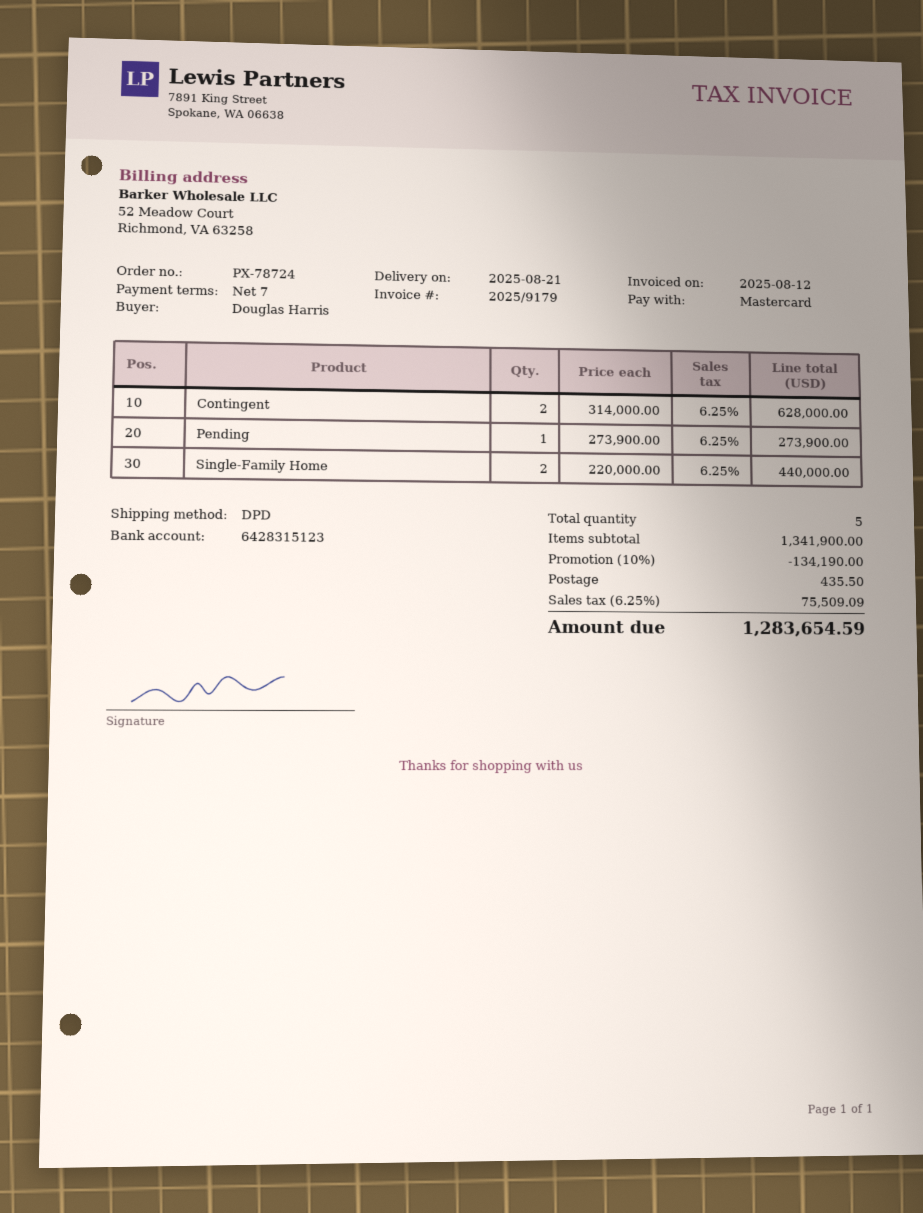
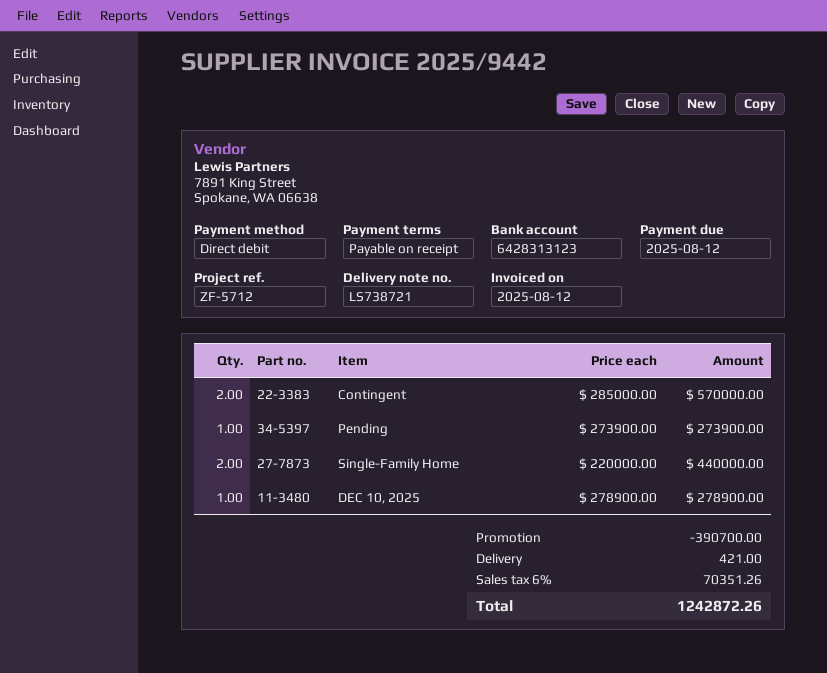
invoice number: 2025/9179 -> 2025/9442
payment terms: 7 days -> on receipt
payment method: Mastercard -> direct debit
bank account: 6428315123 -> 6428313123
Contingent: 2 x 314000.00 = 628000.00 -> 2 x 285000.00 = 570000.00
DEC 10, 2025: none -> 1 x 278900.00 = 278900.00
discount: 134190.00 -> 390700.00
shipping: 435.50 -> 421.00
tax: 6.25% = 75509.09 -> 6% = 70351.26
total: 1283654.59 -> 1242872.26

